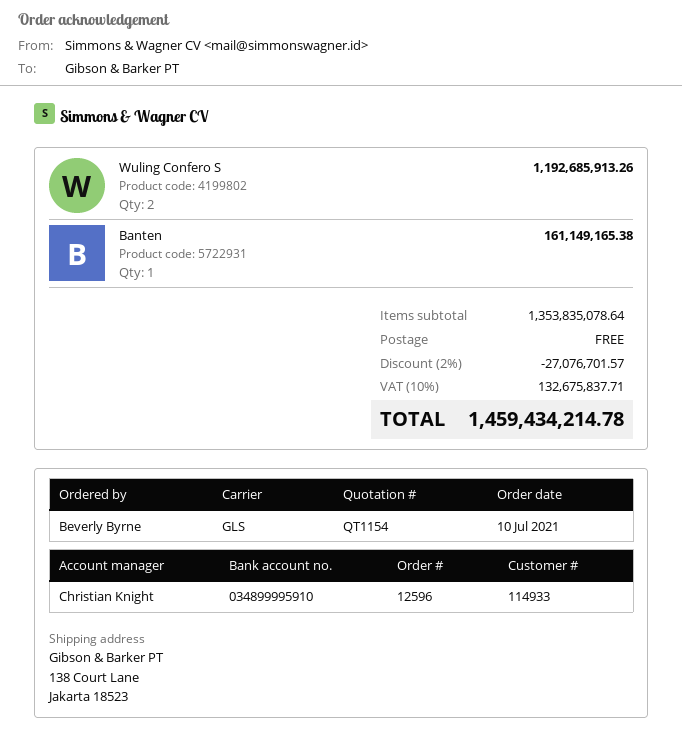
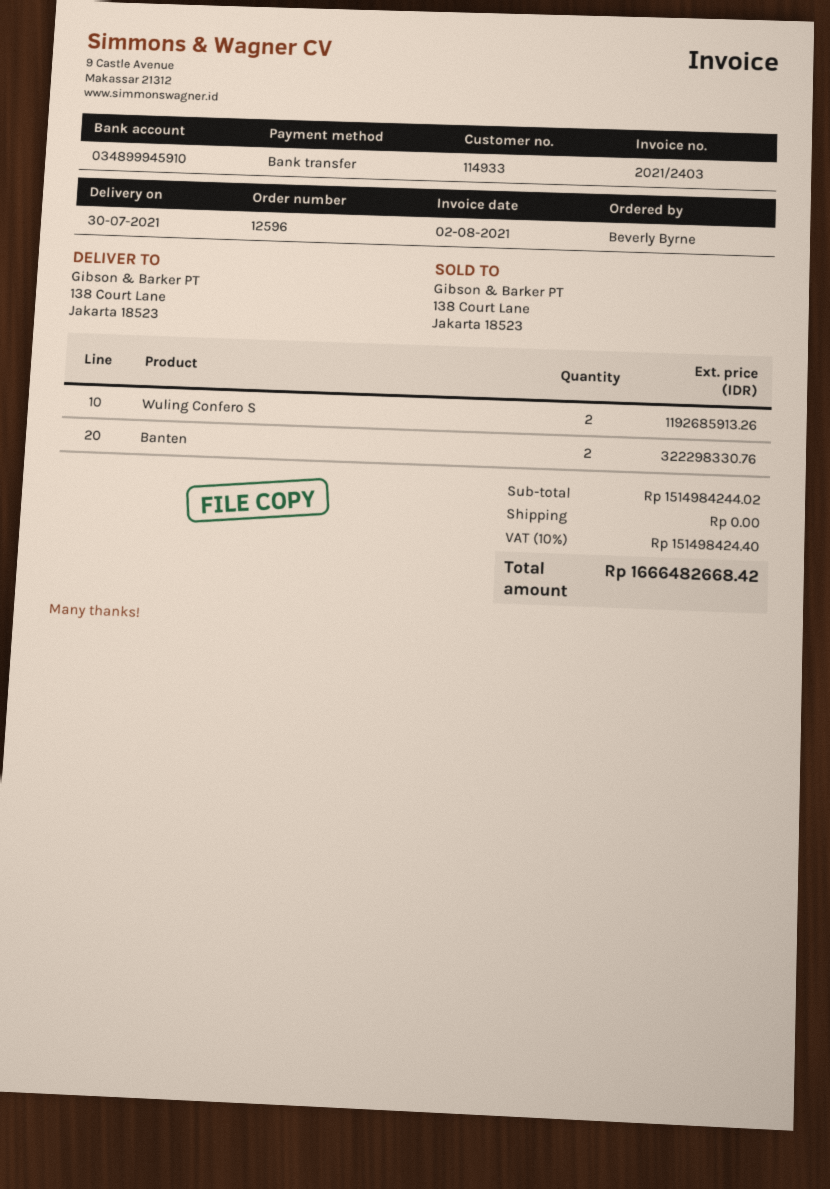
bank account: 034899995910 -> 034899945910
Banten: 1 for 161149165.38 -> 2 for 322298330.76
subtotal: 1353835078.64 -> 1514984244.02
discount: 2% = 27076701.57 -> none
tax: 10% = 132675837.71 -> 10% = 151498424.40
total: 1459434214.78 -> 1666482668.42

